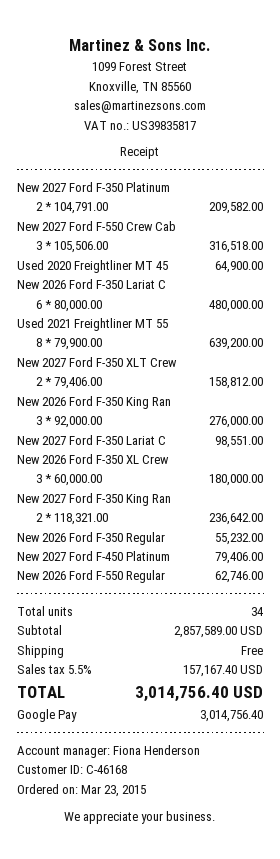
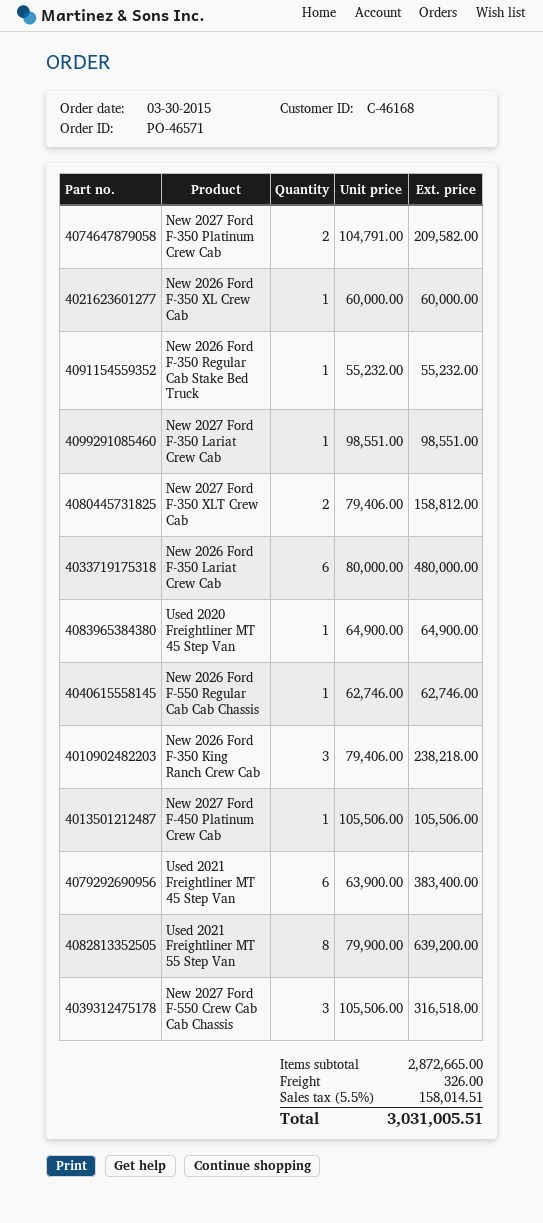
order date: 2015-03-23 -> 2015-03-30
New 2026 Ford F-350 King Ran: 3 x 92000.00 = 276000.00 -> 3 x 79406.00 = 238218.00
New 2026 Ford F-350 XL Crew: 3 x 60000.00 = 180000.00 -> 1 x 60000.00 = 60000.00
New 2027 Ford F-350 King Ran: 2 x 118321.00 = 236642.00 -> none
New 2027 Ford F-450 Platinum: 1 x 79406.00 = 79406.00 -> 1 x 105506.00 = 105506.00
Used 2021 Freightliner MT 45 Step Van: none -> 6 x 63900.00 = 383400.00
subtotal: 2857589.00 -> 2872665.00
shipping: 0.00 -> 326.00
tax: 5.5% = 157167.40 -> 5.5% = 158014.51
total: 3014756.40 -> 3031005.51

